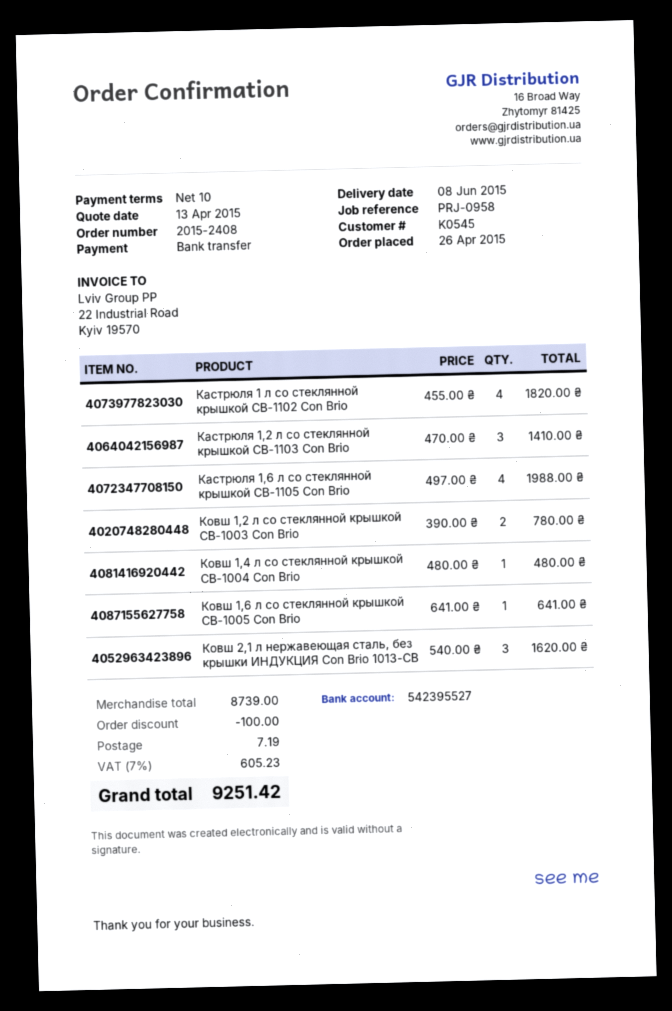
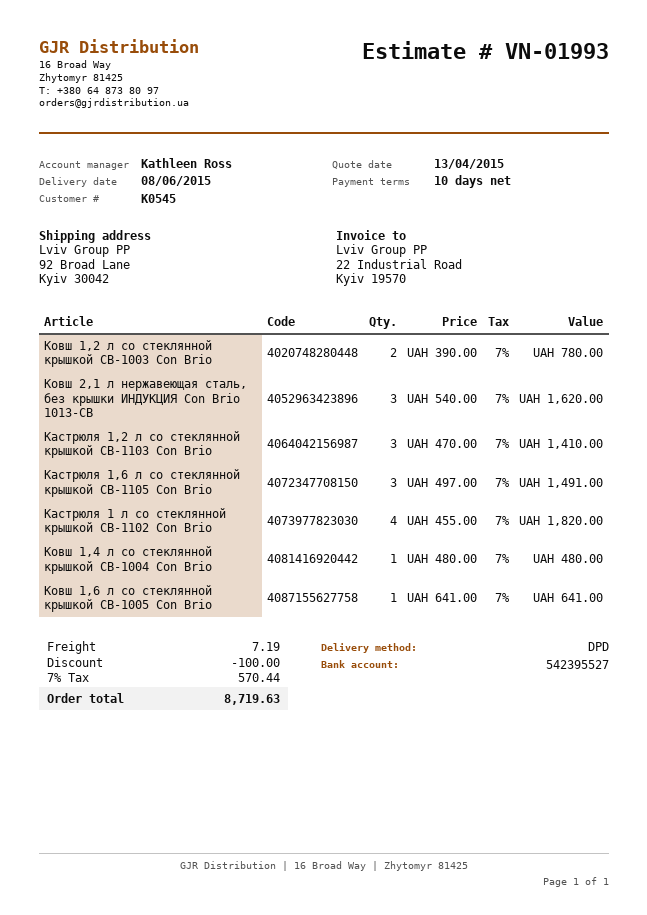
Кастрюля 1,6 л со стеклянной крышкой СВ-1105 Con Brio: 4 x 497.00 = 1988.00 -> 3 x 497.00 = 1491.00
tax: 7% = 605.23 -> 7% = 570.44
total: 9251.42 -> 8719.63

